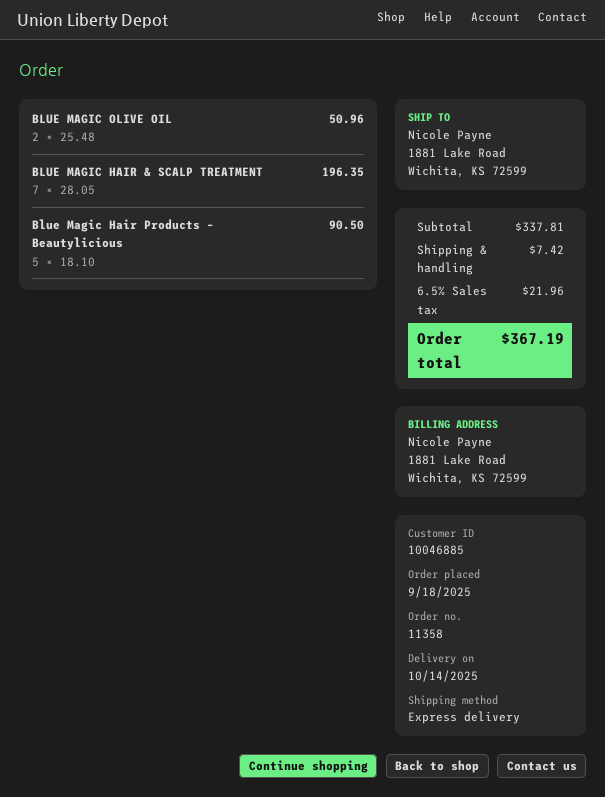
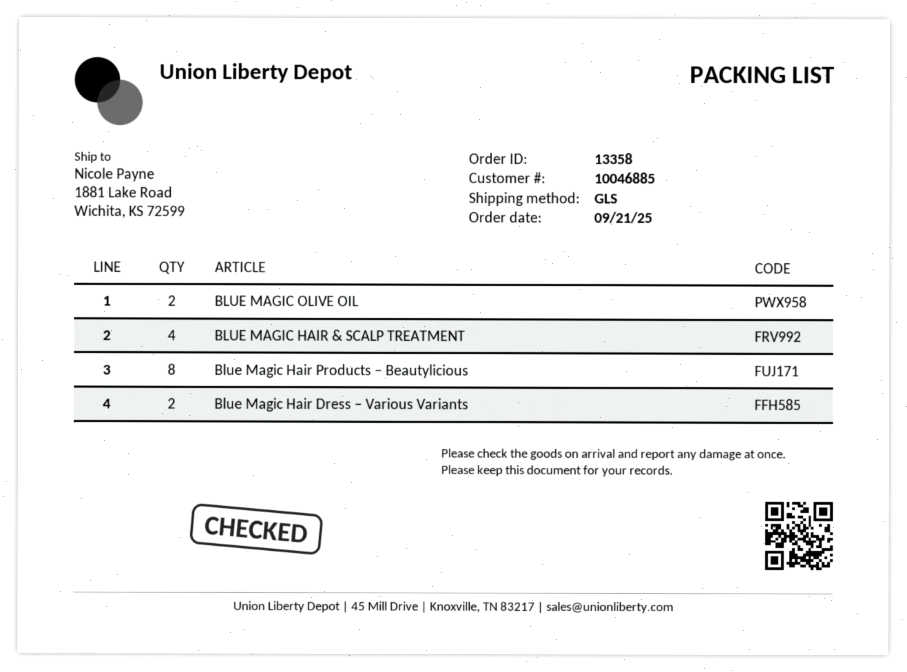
order number: 11358 -> 13358
order date: 2025-09-18 -> 2025-09-21
shipping method: express -> GLS
BLUE MAGIC HAIR & SCALP TREATMENT: 7 -> 4
Blue Magic Hair Products – Beautylicious: 5 -> 8
Blue Magic Hair Dress – Various Variants: none -> 2

